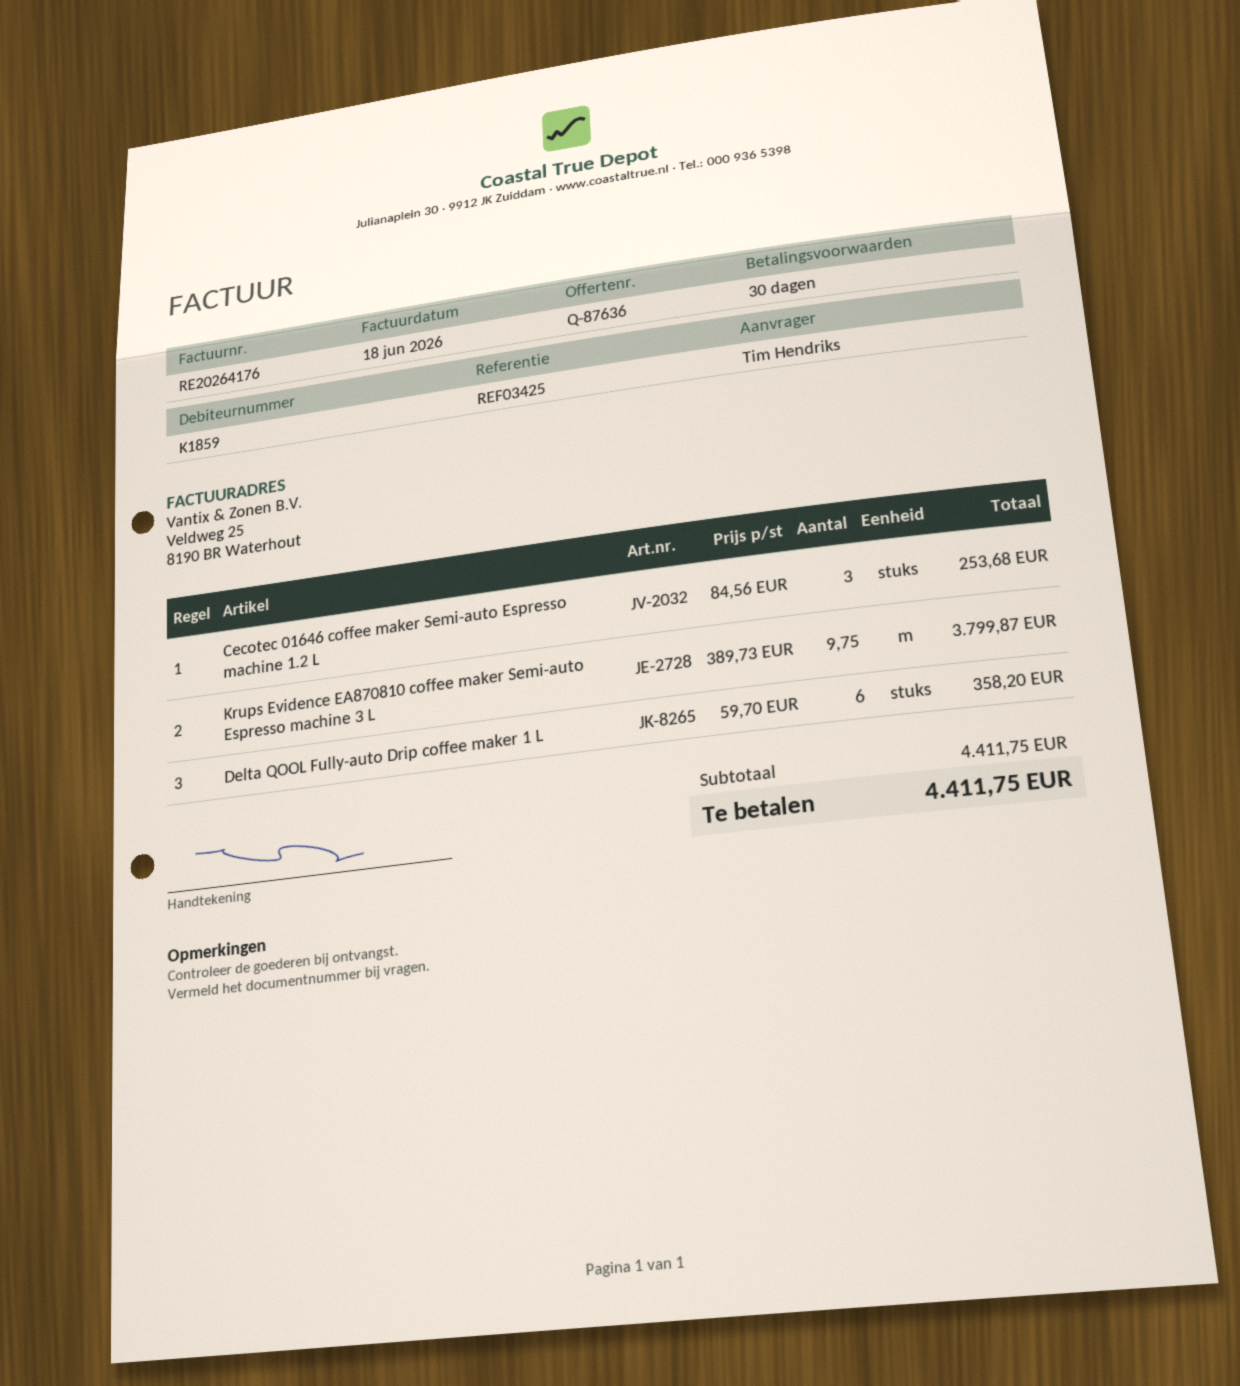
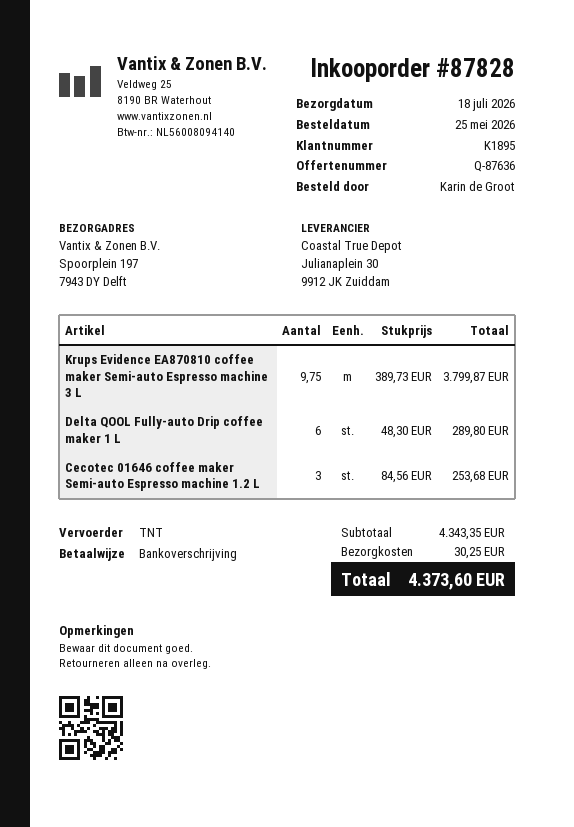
customer number: K1859 -> K1895
ordered by: Tim Hendriks -> Karin de Groot
Delta QOOL Fully-auto Drip coffee maker 1 L: 6 x 59.70 = 358.20 -> 6 x 48.30 = 289.80
subtotal: 4411.75 -> 4343.35
shipping: none -> 30.25
total: 4411.75 -> 4373.60

